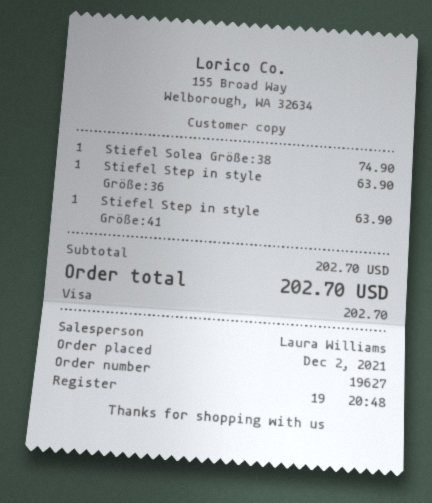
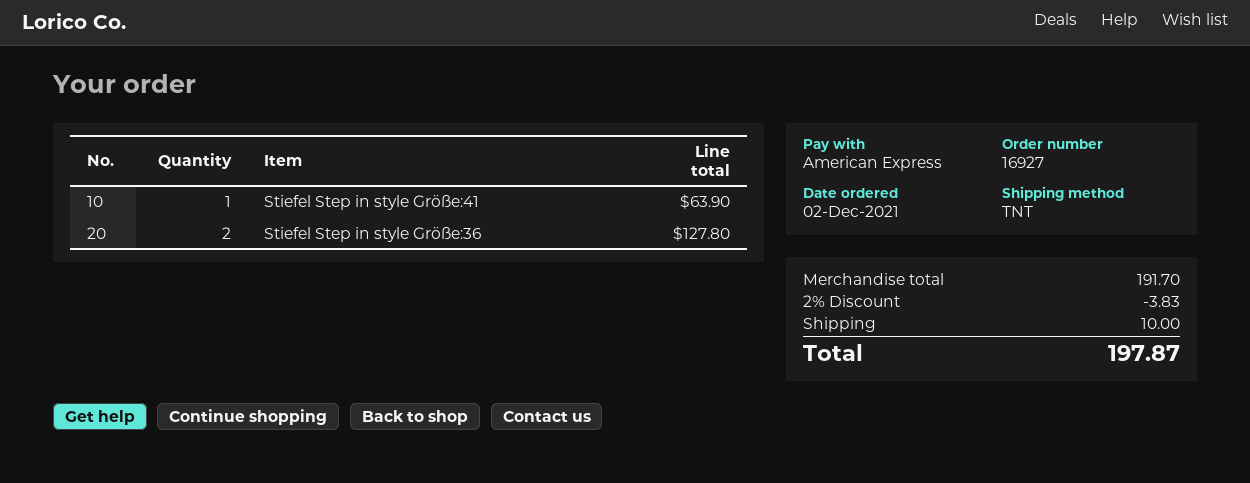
order number: 19627 -> 16927
payment method: Visa -> American Express
Stiefel Solea Größe:38: 1 for 74.90 -> none
Stiefel Step in style Größe:36: 1 for 63.90 -> 2 for 127.80
subtotal: 202.70 -> 191.70
discount: none -> 2% = 3.83
shipping: none -> 10.00
total: 202.70 -> 197.87

